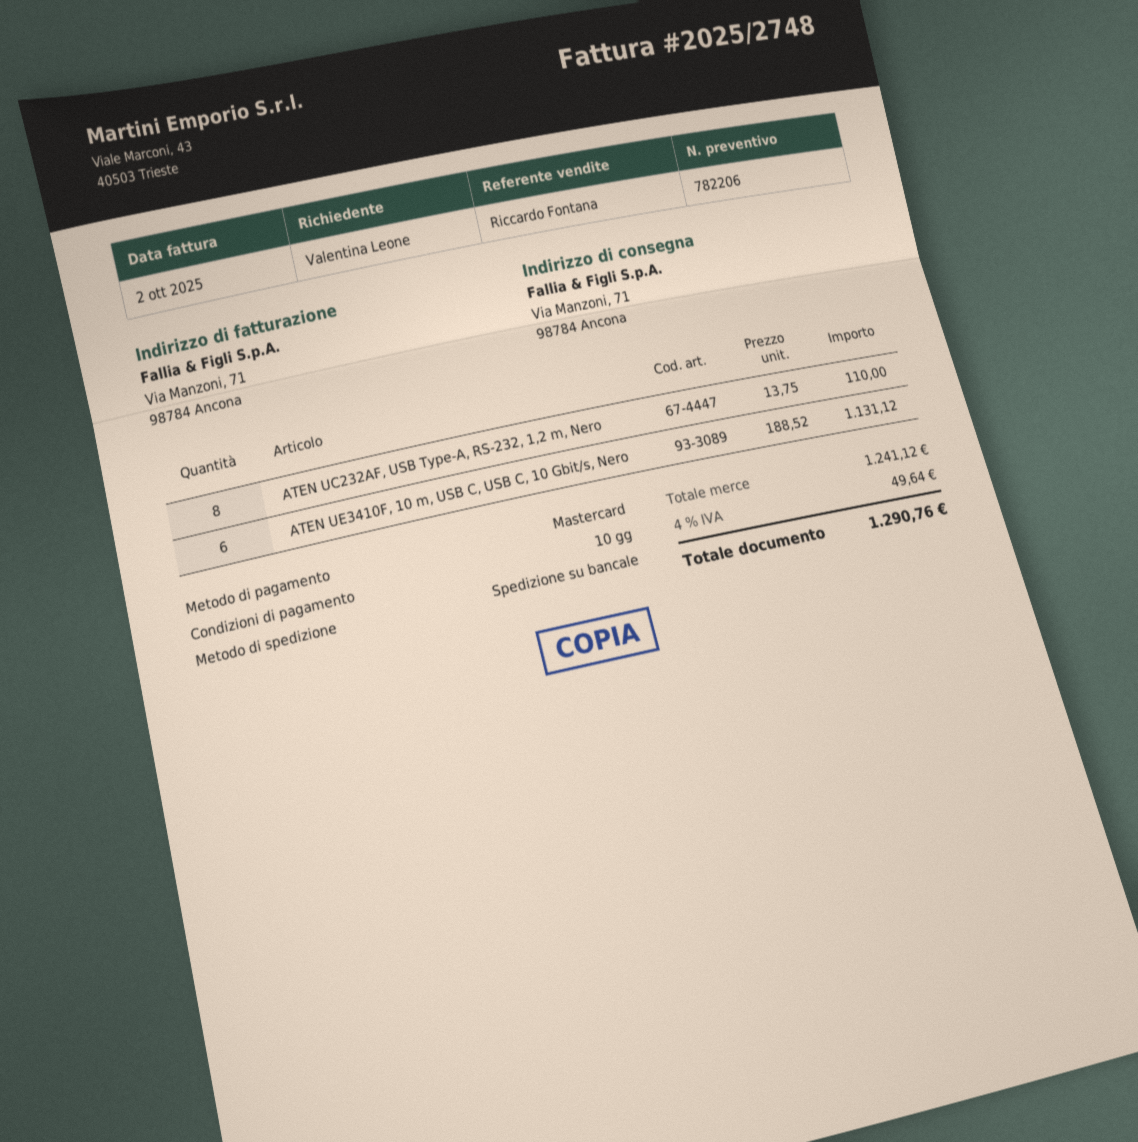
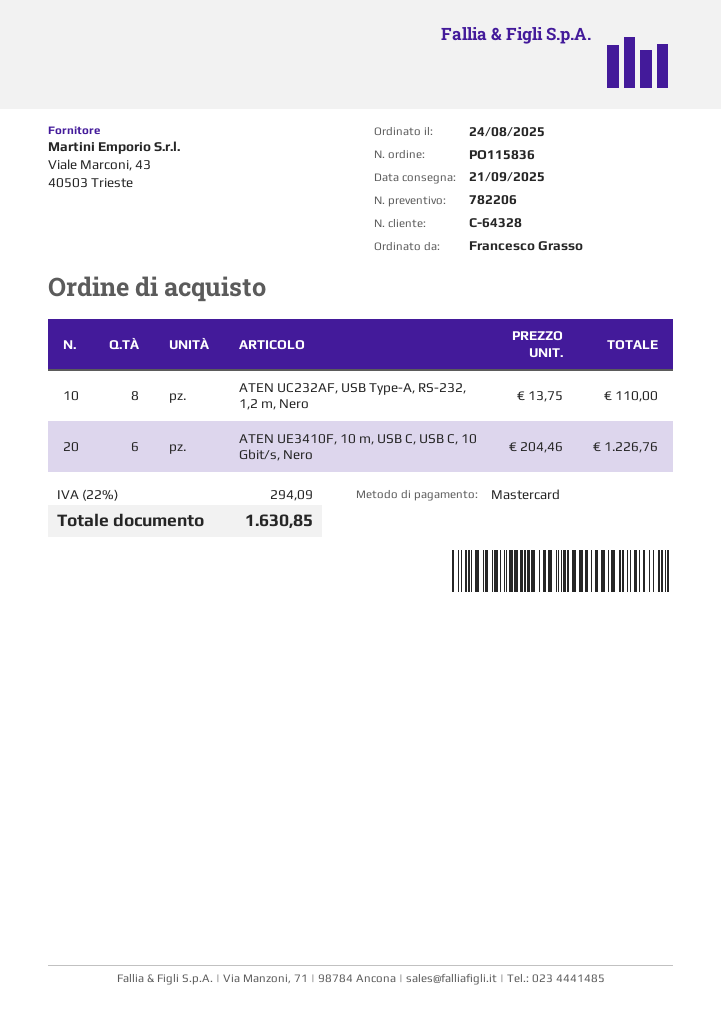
ordered by: Valentina Leone -> Francesco Grasso
ATEN UE3410F, 10 m, USB C, USB C, 10 Gbit/s, Nero: 6 x 188.52 = 1131.12 -> 6 x 204.46 = 1226.76
tax: 4% = 49.64 -> 22% = 294.09
total: 1290.76 -> 1630.85

